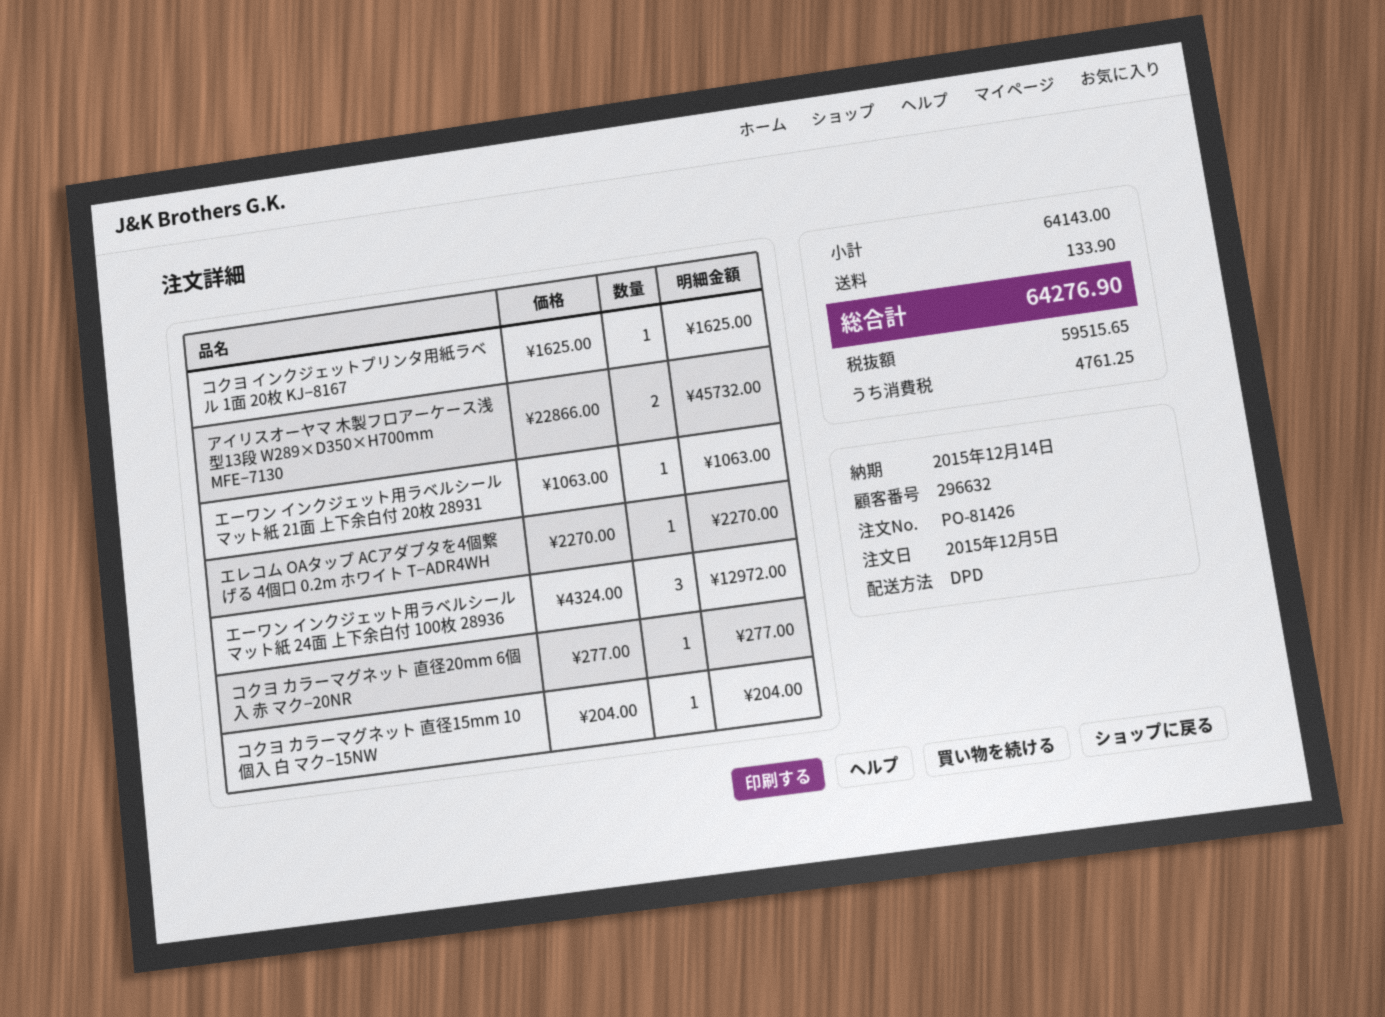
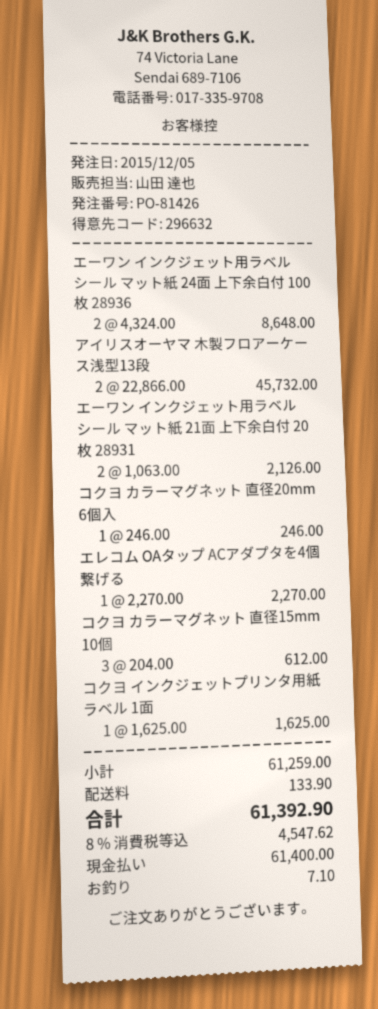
エーワン インクジェット用ラベルシール マット紙 21面 上下余白付 20枚 28931: 1 x 1063.00 = 1063.00 -> 2 x 1063.00 = 2126.00
エーワン インクジェット用ラベルシール マット紙 24面 上下余白付 100枚 28936: 3 x 4324.00 = 12972.00 -> 2 x 4324.00 = 8648.00
コクヨ カラーマグネット 直径20mm 6個入 赤 マク−20NR: 1 x 277.00 = 277.00 -> 1 x 246.00 = 246.00
コクヨ カラーマグネット 直径15mm 10個入 白 マク−15NW: 1 x 204.00 = 204.00 -> 3 x 204.00 = 612.00
subtotal: 64143.00 -> 61259.00
tax: 4761.25 -> 4547.62
total: 64276.90 -> 61392.90

